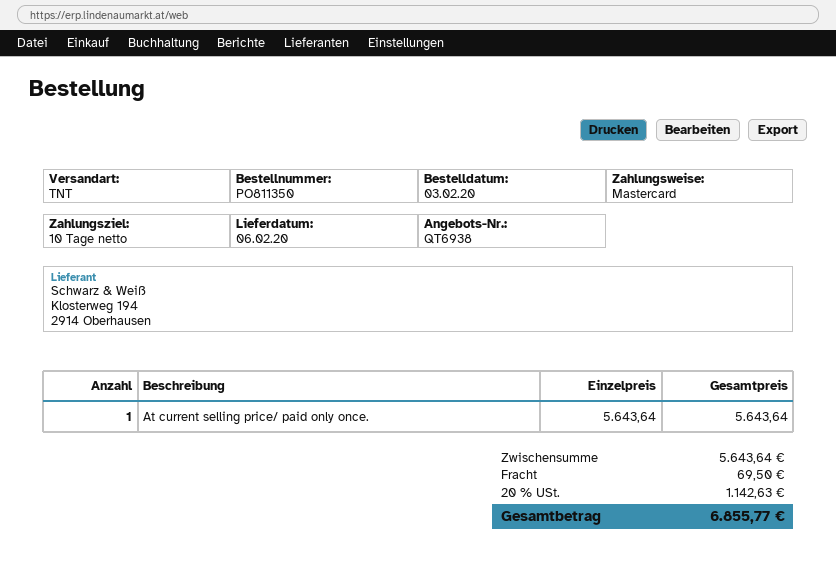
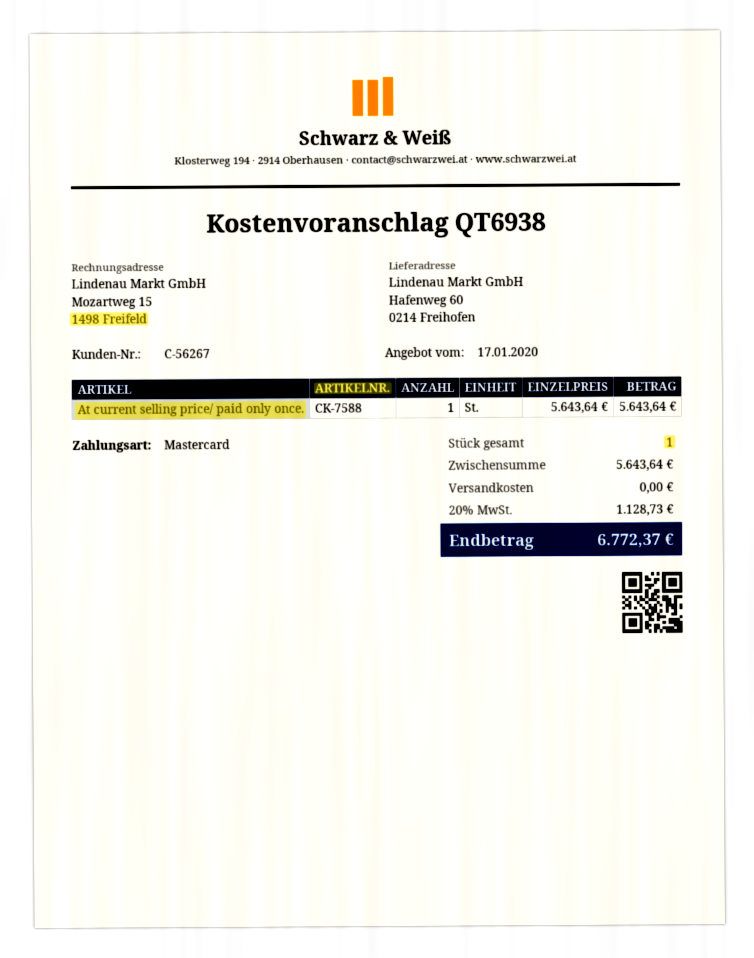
shipping: 69.50 -> 0.00
tax: 20% = 1142.63 -> 20% = 1128.73
total: 6855.77 -> 6772.37

